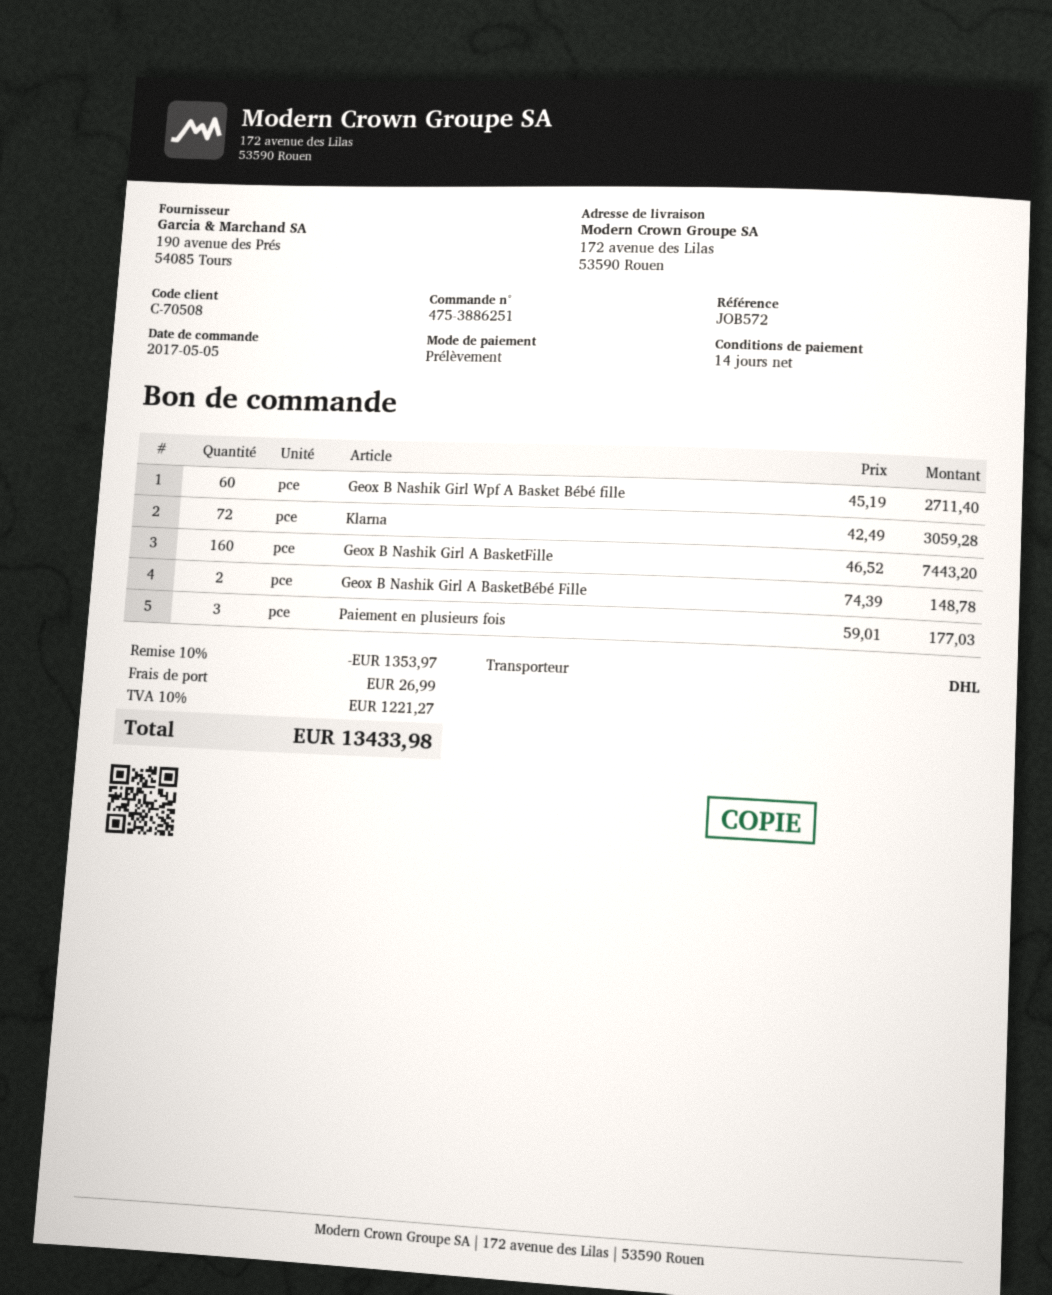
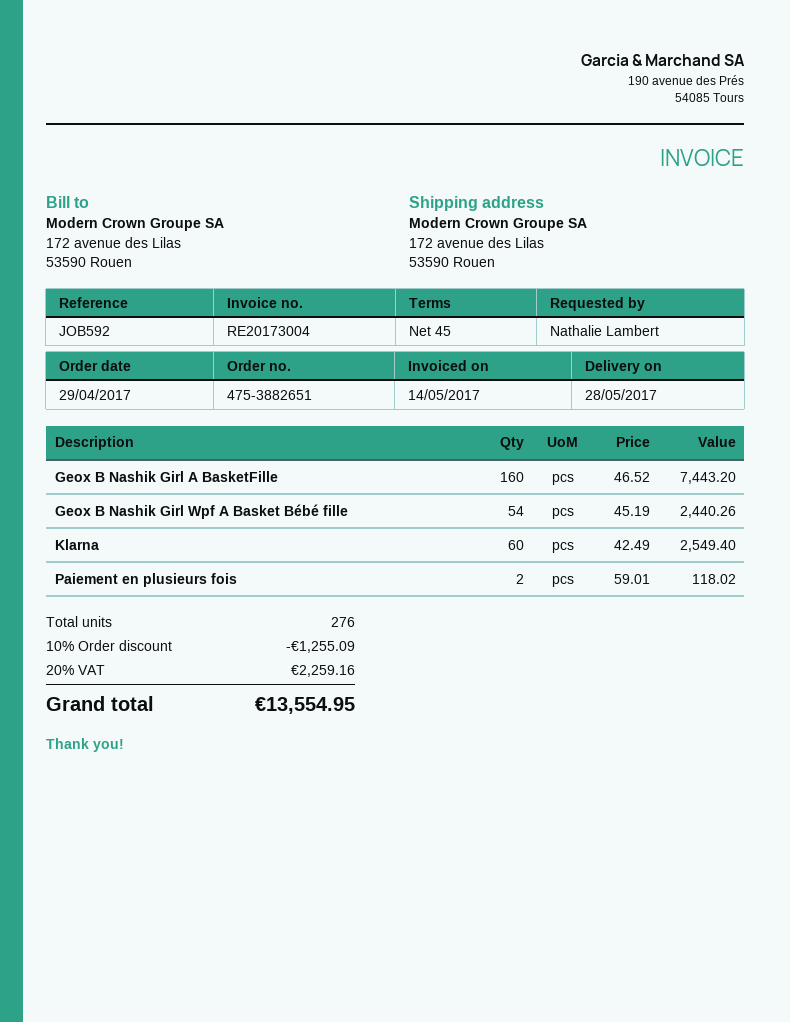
order number: 475-3886251 -> 475-3882651
order date: 2017-05-05 -> 2017-04-29
payment terms: 14 days -> 45 days
reference: JOB572 -> JOB592
Geox B Nashik Girl Wpf A Basket Bébé fille: 60 x 45.19 = 2711.40 -> 54 x 45.19 = 2440.26
Klarna: 72 x 42.49 = 3059.28 -> 60 x 42.49 = 2549.40
Geox B Nashik Girl A BasketBébé Fille: 2 x 74.39 = 148.78 -> none
Paiement en plusieurs fois: 3 x 59.01 = 177.03 -> 2 x 59.01 = 118.02
discount: 10% = 1353.97 -> 10% = 1255.09
shipping: 26.99 -> none
tax: 10% = 1221.27 -> 20% = 2259.16
total: 13433.98 -> 13554.95

